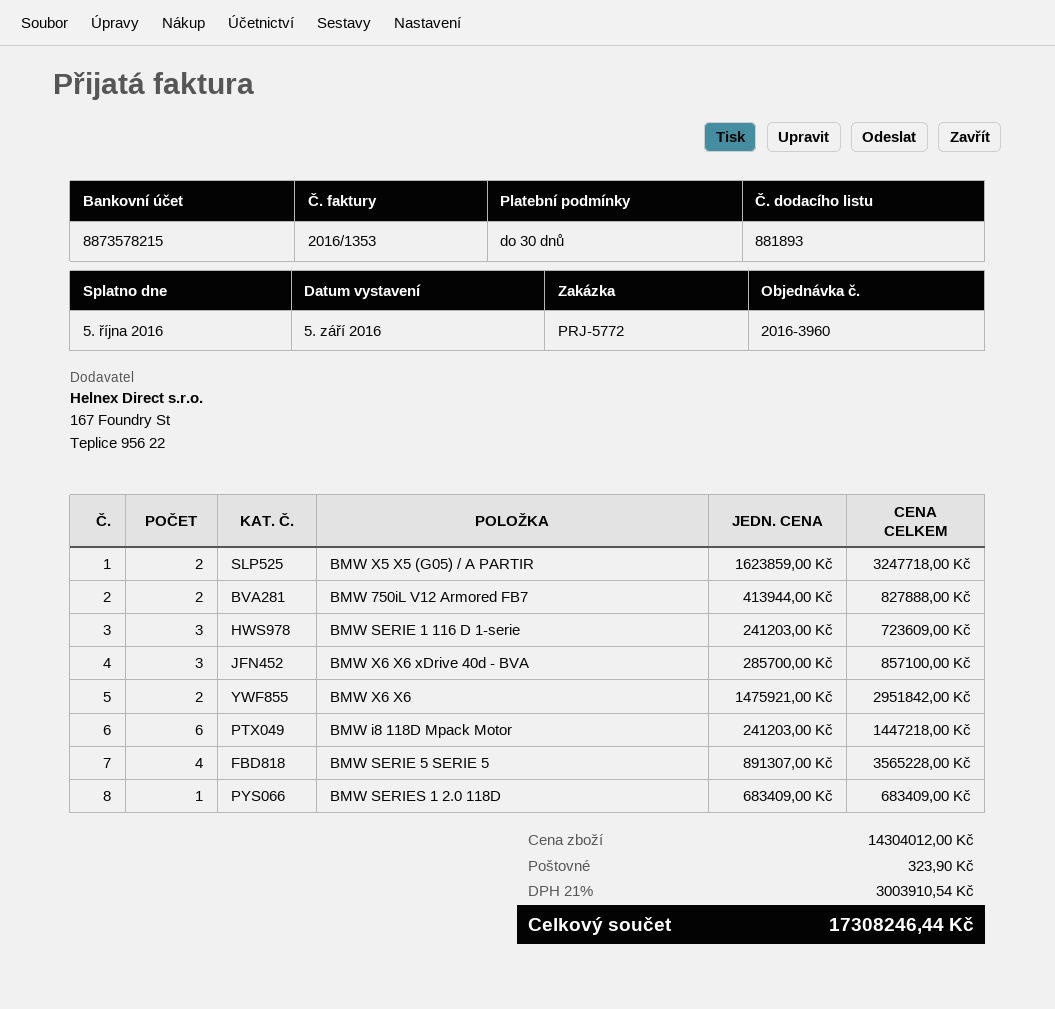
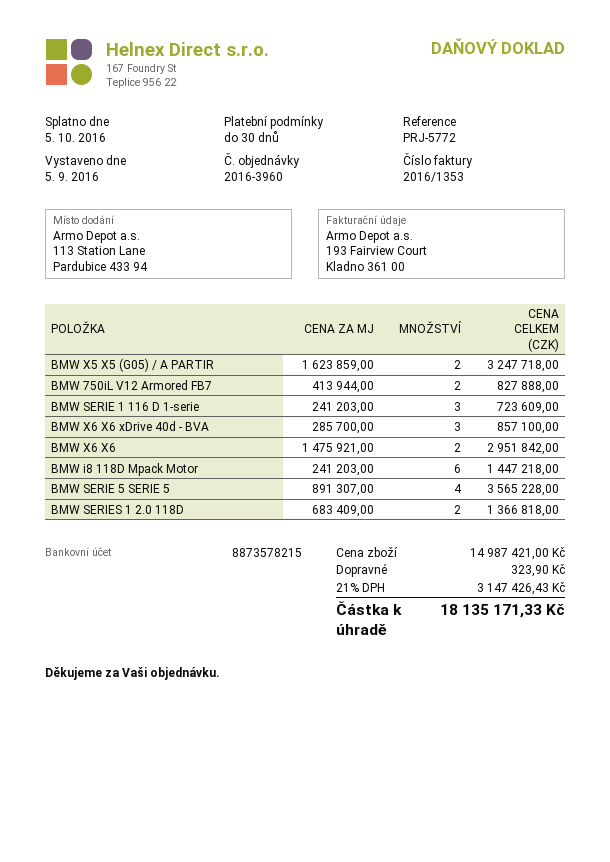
BMW SERIES 1 2.0 118D: 1 x 683409.00 = 683409.00 -> 2 x 683409.00 = 1366818.00
subtotal: 14304012.00 -> 14987421.00
tax: 21% = 3003910.54 -> 21% = 3147426.43
total: 17308246.44 -> 18135171.33

